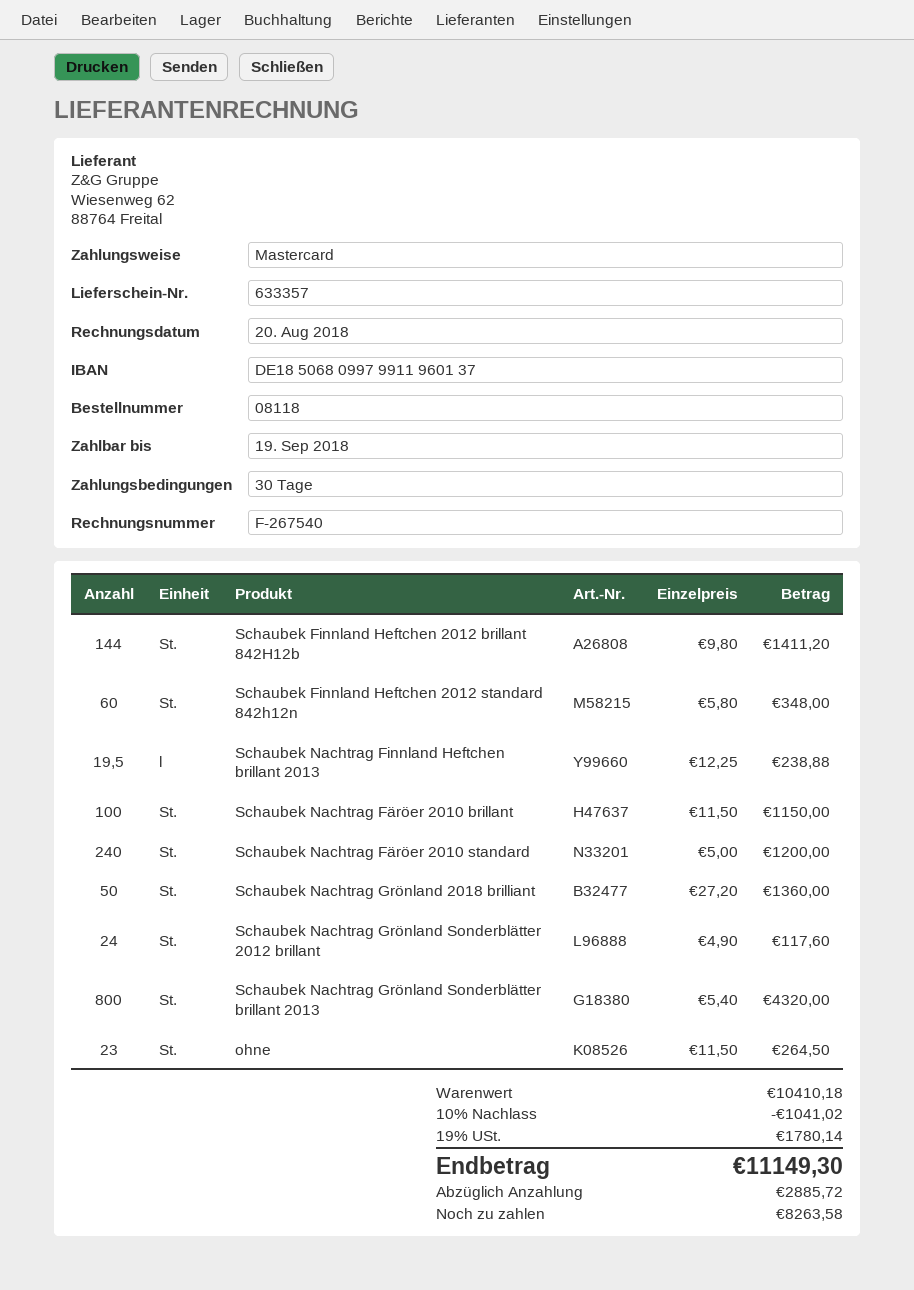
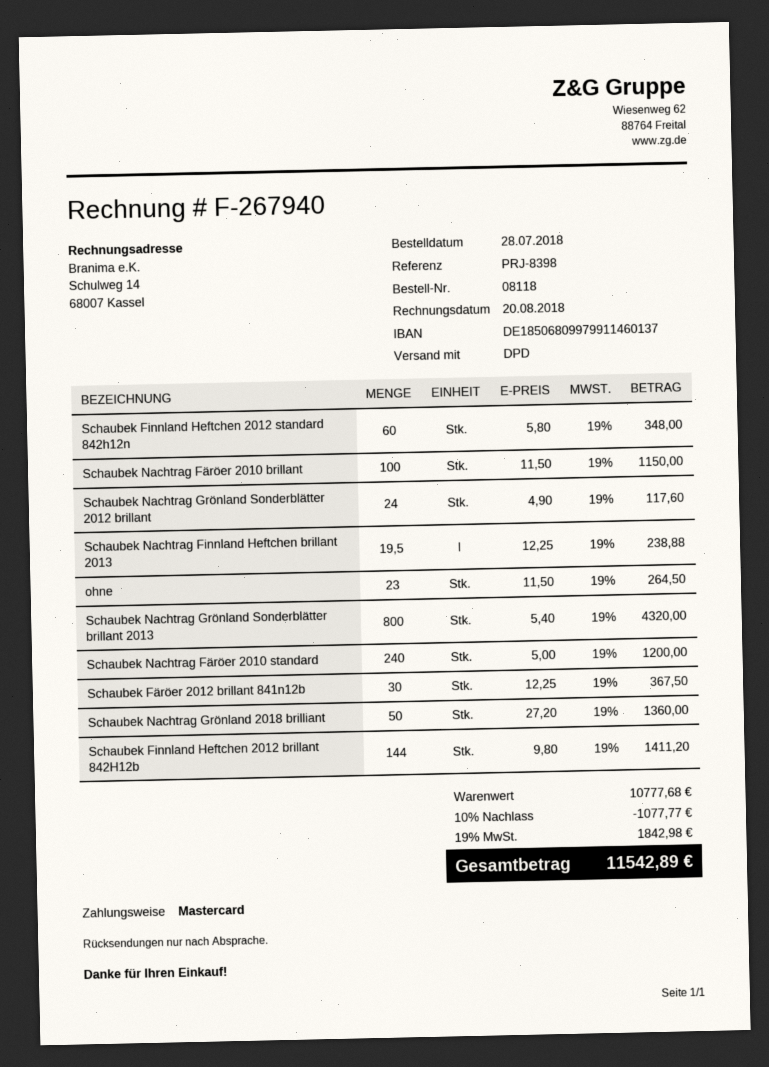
invoice number: F-267540 -> F-267940
bank account: DE18506809979911960137 -> DE18506809979911460137
Schaubek Färöer 2012 brillant 841n12b: none -> 30 x 12.25 = 367.50
subtotal: 10410.18 -> 10777.68
discount: 10% = 1041.02 -> 10% = 1077.77
tax: 19% = 1780.14 -> 19% = 1842.98
total: 11149.30 -> 11542.89

